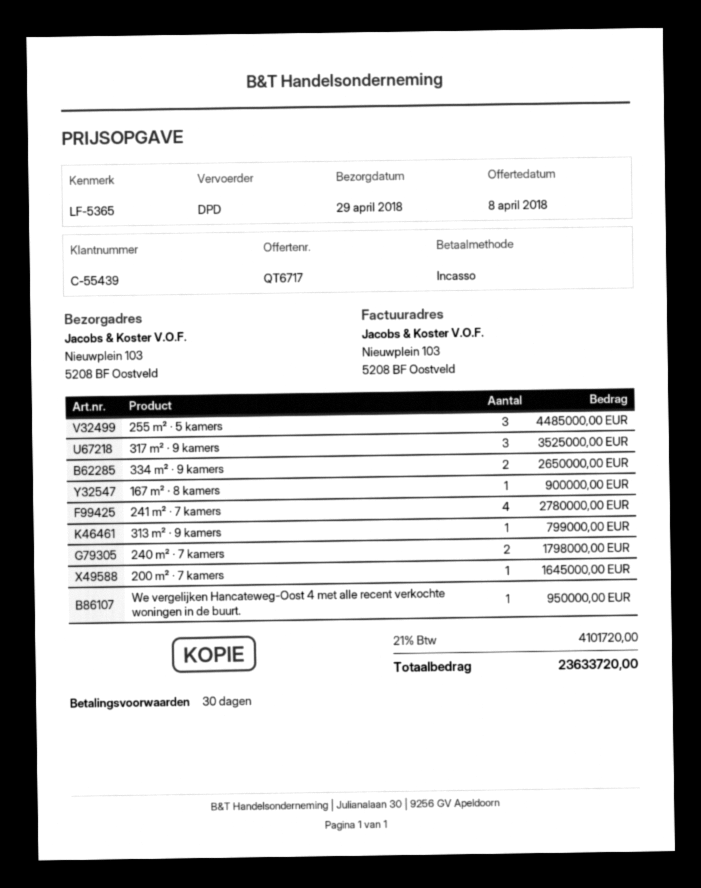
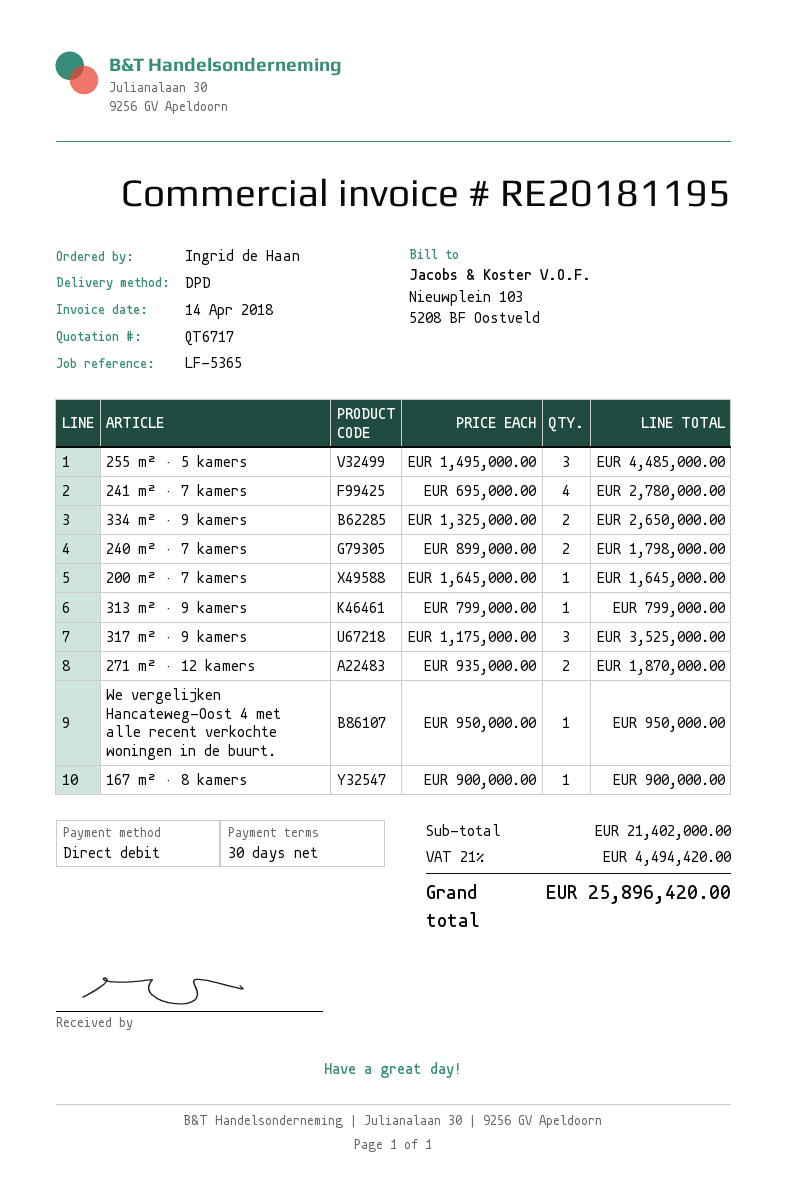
271 m² · 12 kamers: none -> 2 for 1870000.00
tax: 21% = 4101720.00 -> 21% = 4494420.00
total: 23633720.00 -> 25896420.00

